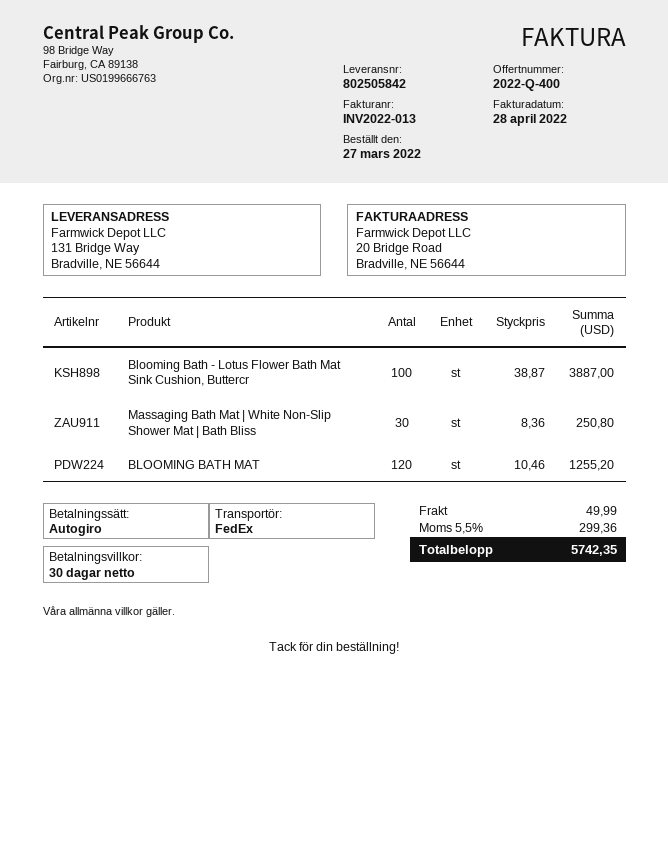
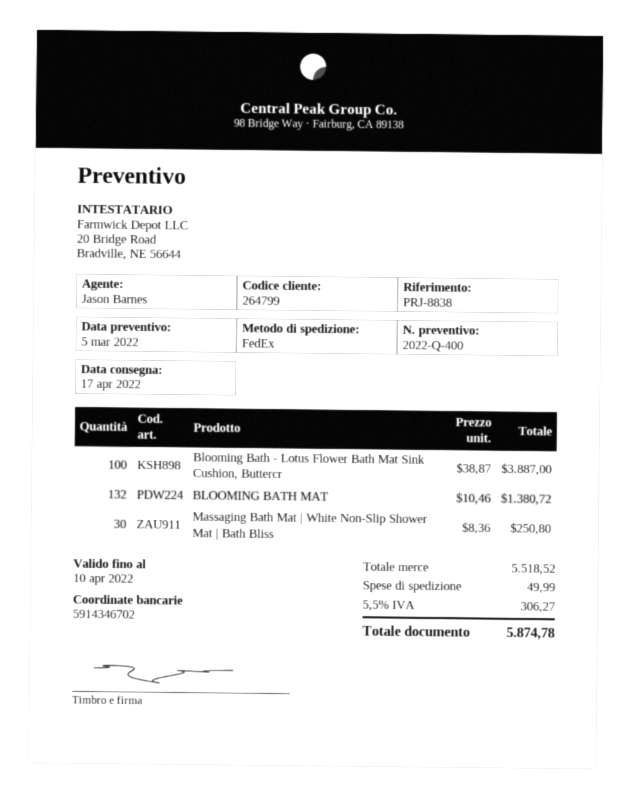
BLOOMING BATH MAT: 120 x 10.46 = 1255.20 -> 132 x 10.46 = 1380.72
tax: 5.5% = 299.36 -> 5.5% = 306.27
total: 5742.35 -> 5874.78

